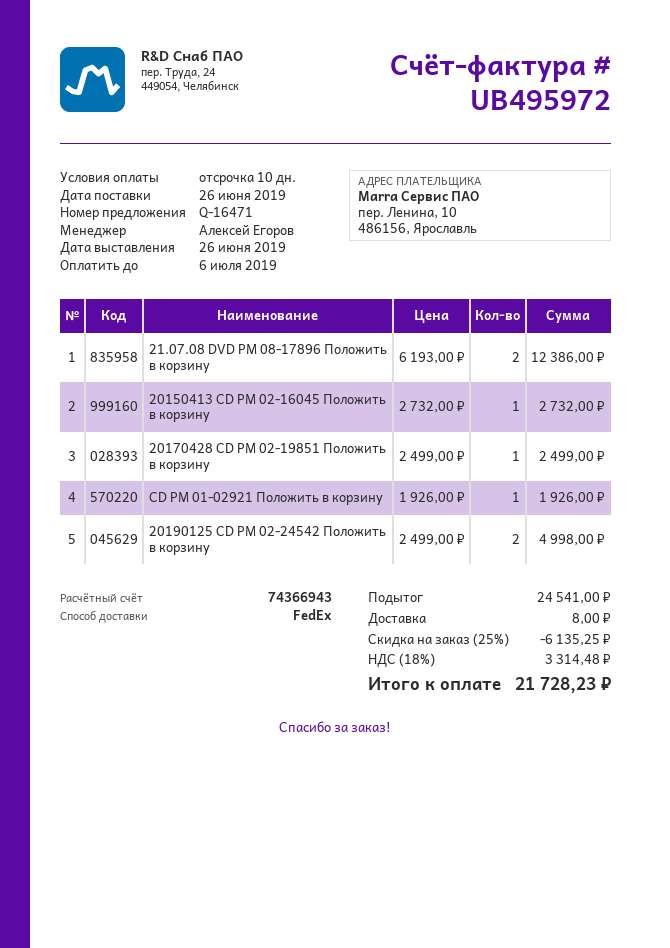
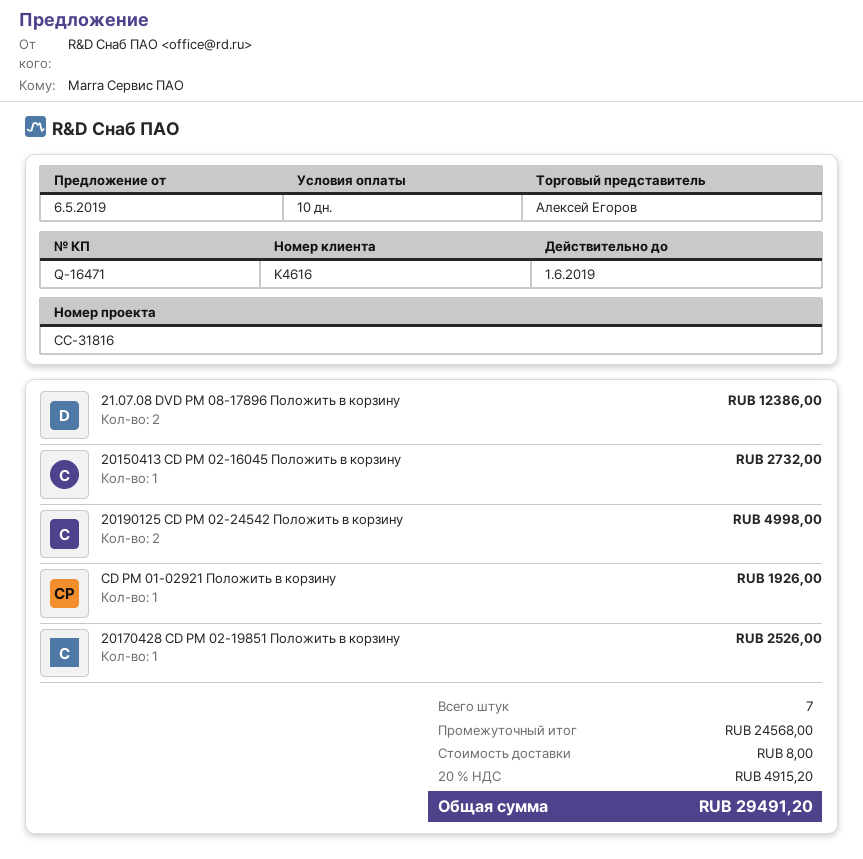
20170428 CD PM 02-19851 Положить в корзину: 1 for 2499.00 -> 1 for 2526.00
subtotal: 24541.00 -> 24568.00
discount: 25% = 6135.25 -> none
tax: 18% = 3314.48 -> 20% = 4915.20
total: 21728.23 -> 29491.20

